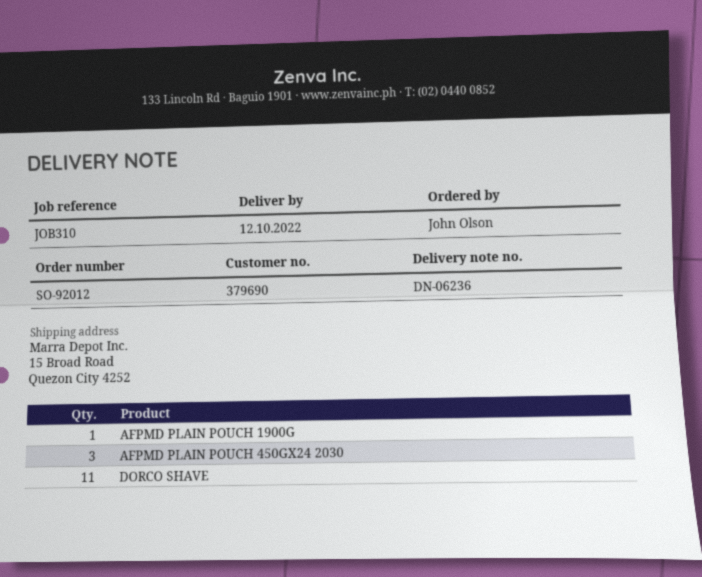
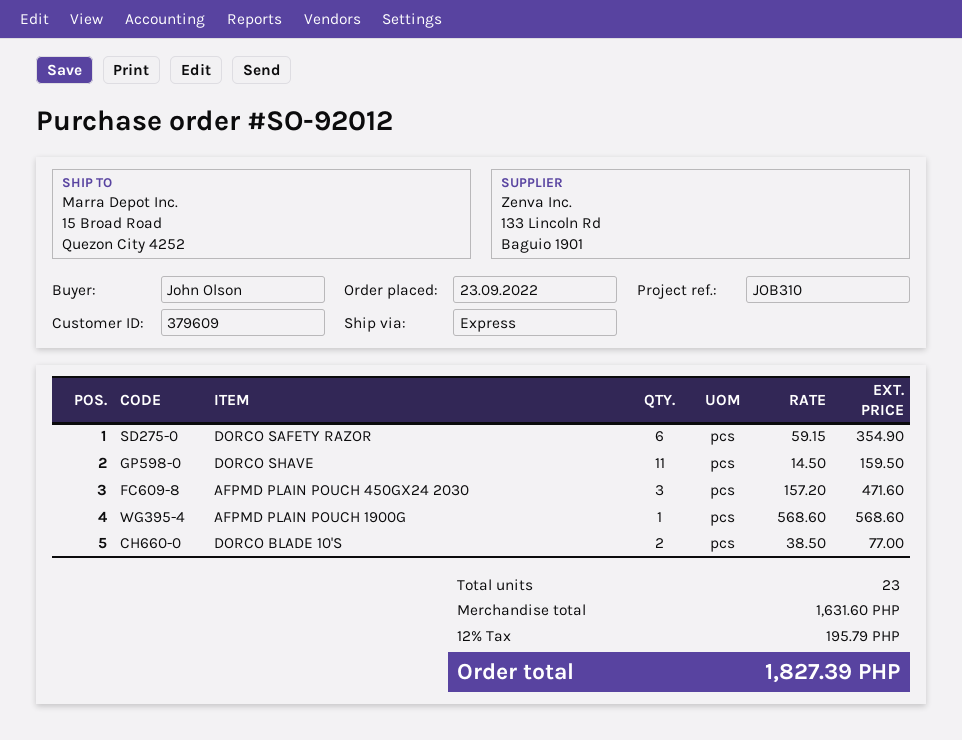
customer number: 379690 -> 379609
DORCO SAFETY RAZOR: none -> 6
DORCO BLADE 10'S: none -> 2

